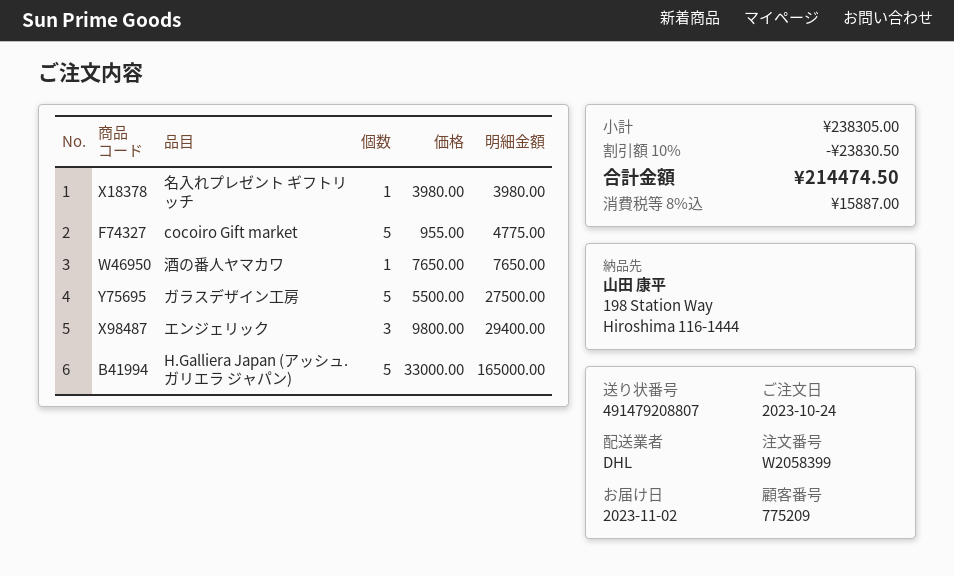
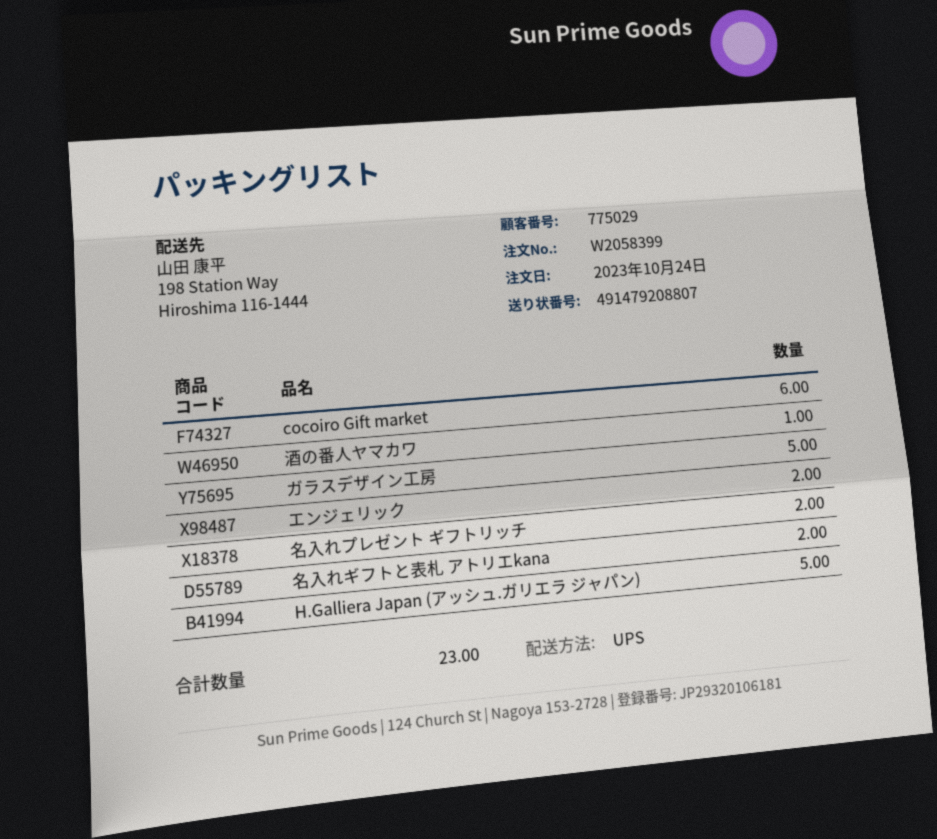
customer number: 775209 -> 775029
shipping method: DHL -> UPS
名入れプレゼント ギフトリッチ: 1 -> 2
cocoiro Gift market: 5 -> 6
エンジェリック: 3 -> 2
名入れギフトと表札 アトリエkana: none -> 2

